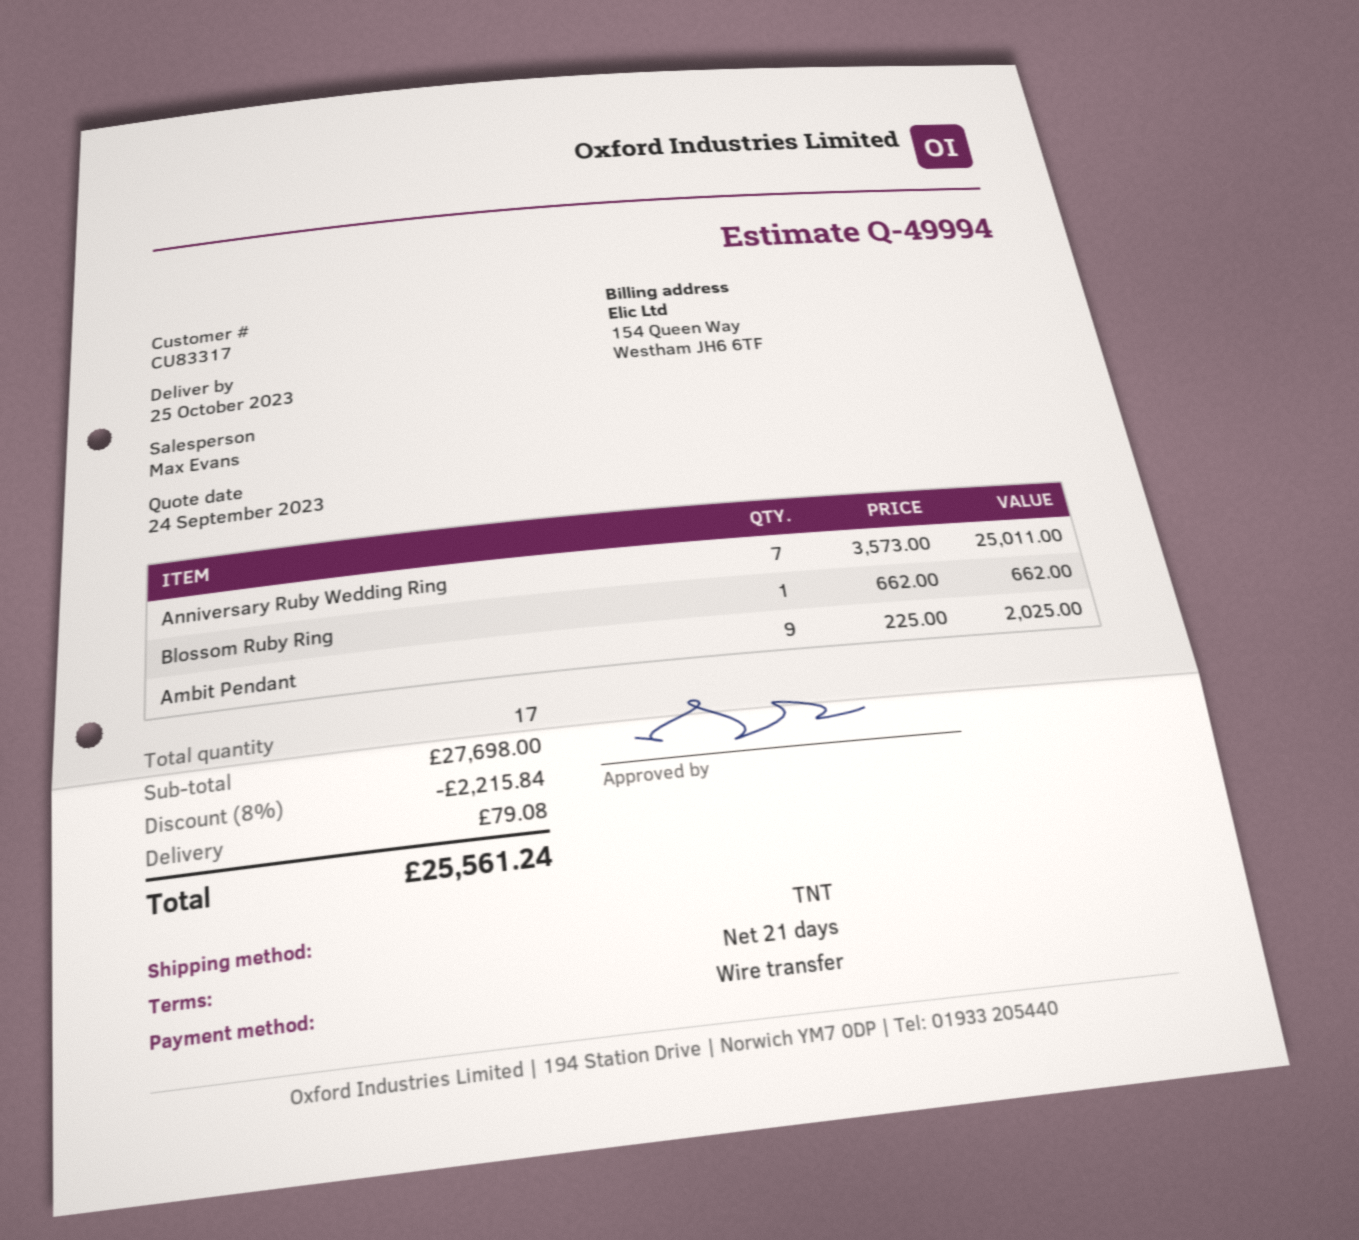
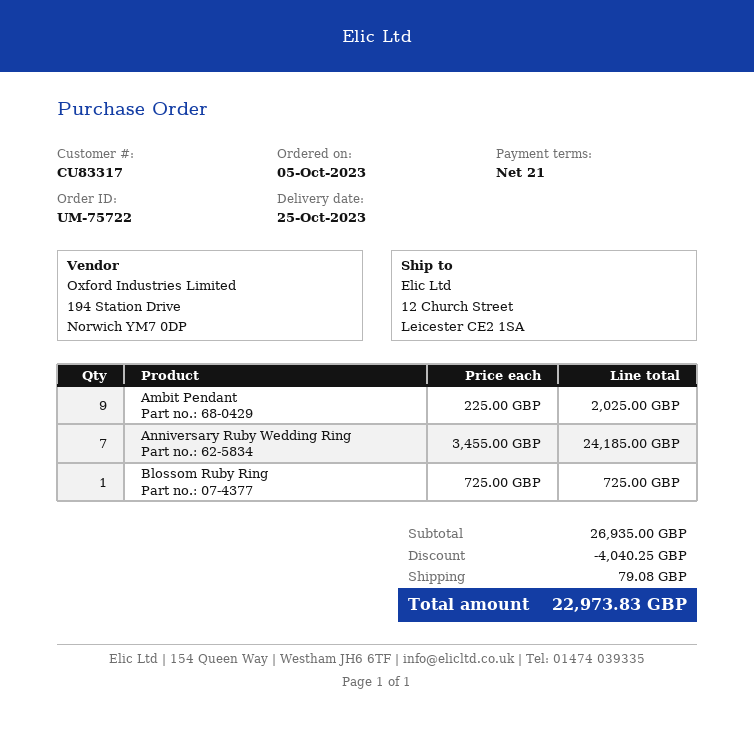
Anniversary Ruby Wedding Ring: 7 x 3573.00 = 25011.00 -> 7 x 3455.00 = 24185.00
Blossom Ruby Ring: 1 x 662.00 = 662.00 -> 1 x 725.00 = 725.00
subtotal: 27698.00 -> 26935.00
discount: 2215.84 -> 4040.25
total: 25561.24 -> 22973.83

